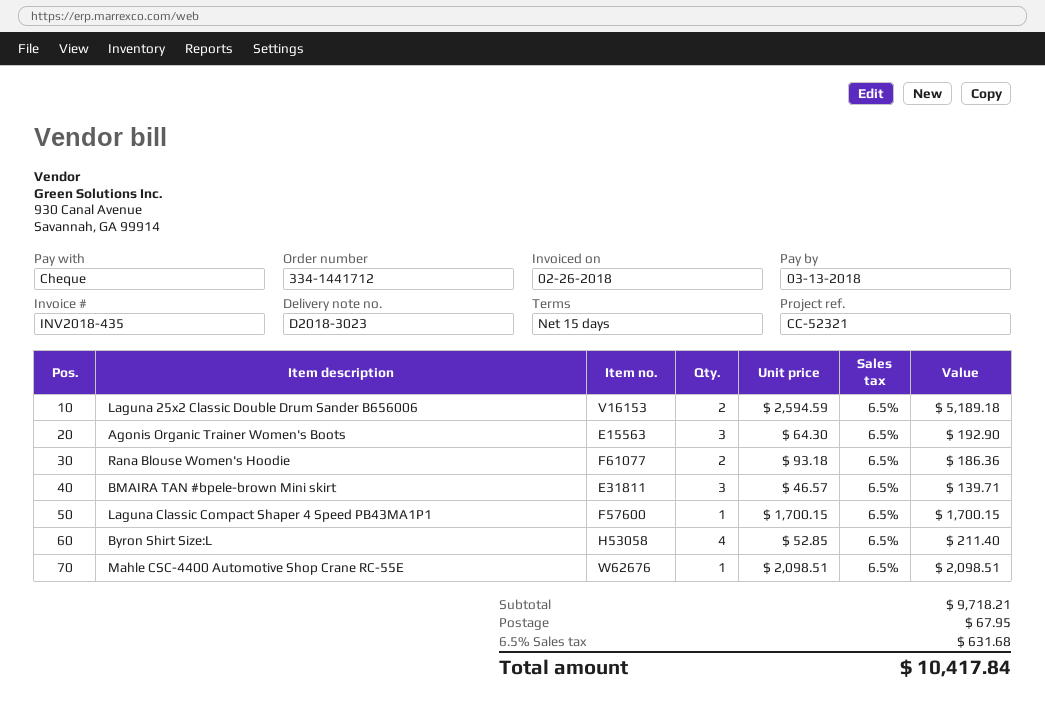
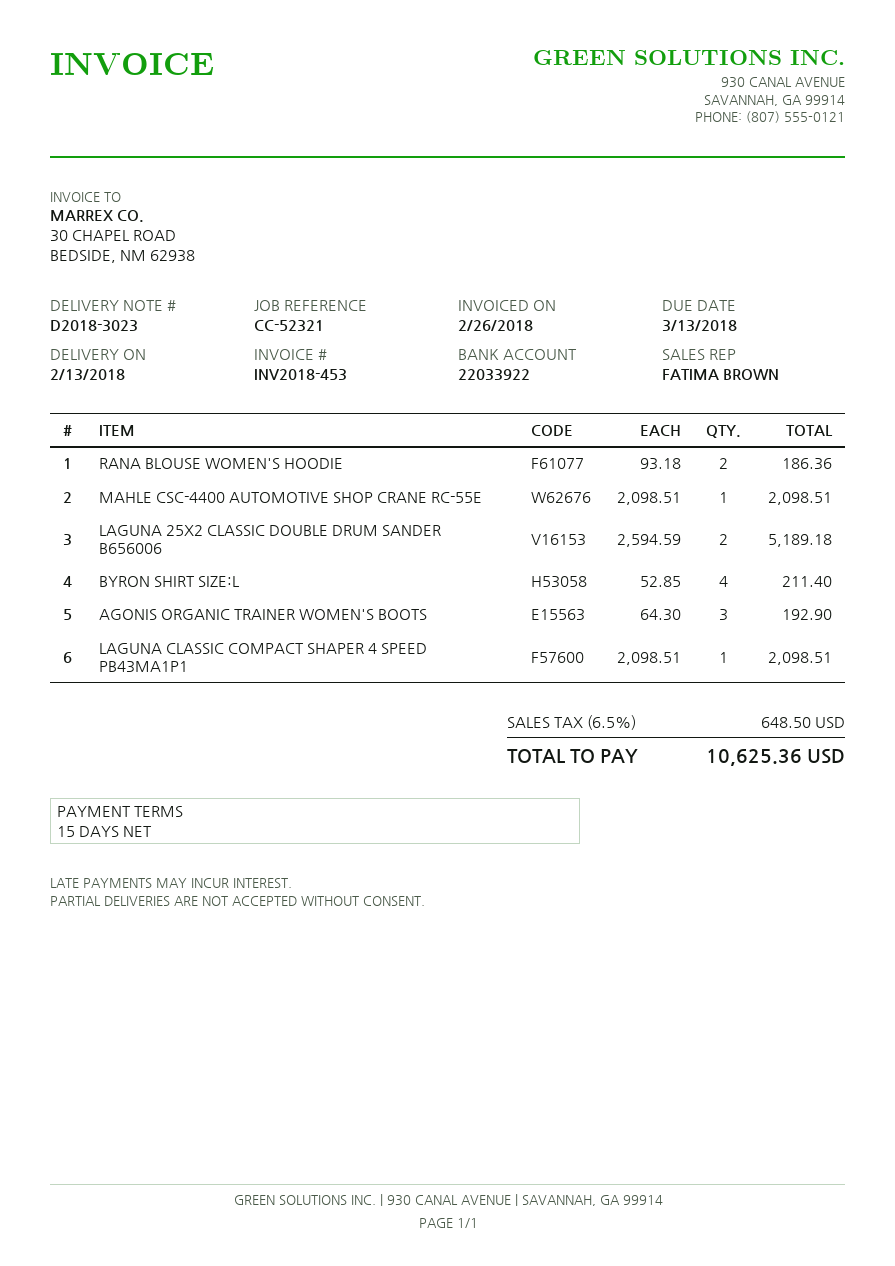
invoice number: INV2018-435 -> INV2018-453
BMAIRA TAN #bpele-brown Mini skirt: 3 x 46.57 = 139.71 -> none
Laguna Classic Compact Shaper 4 Speed PB43MA1P1: 1 x 1700.15 = 1700.15 -> 1 x 2098.51 = 2098.51
shipping: 67.95 -> none
tax: 6.5% = 631.68 -> 6.5% = 648.50
total: 10417.84 -> 10625.36

